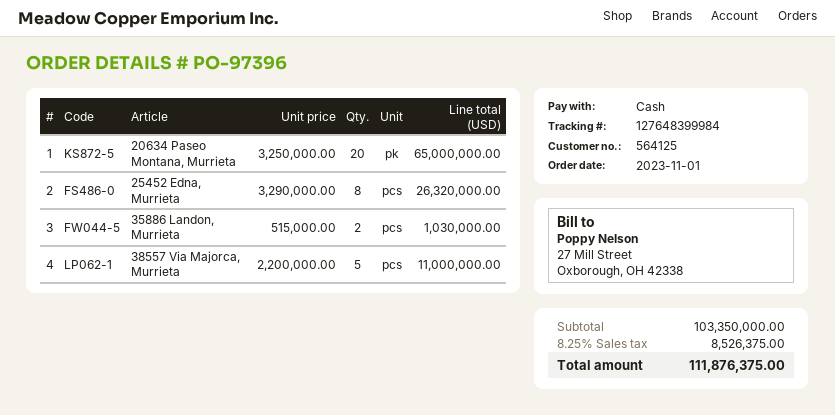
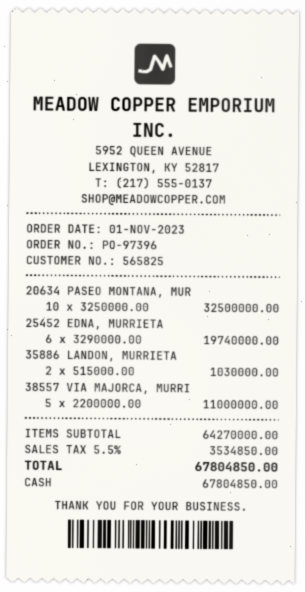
customer number: 564125 -> 565825
20634 Paseo Montana, Murrieta: 20 x 3250000.00 = 65000000.00 -> 10 x 3250000.00 = 32500000.00
25452 Edna, Murrieta: 8 x 3290000.00 = 26320000.00 -> 6 x 3290000.00 = 19740000.00
subtotal: 103350000.00 -> 64270000.00
tax: 8.25% = 8526375.00 -> 5.5% = 3534850.00
total: 111876375.00 -> 67804850.00

